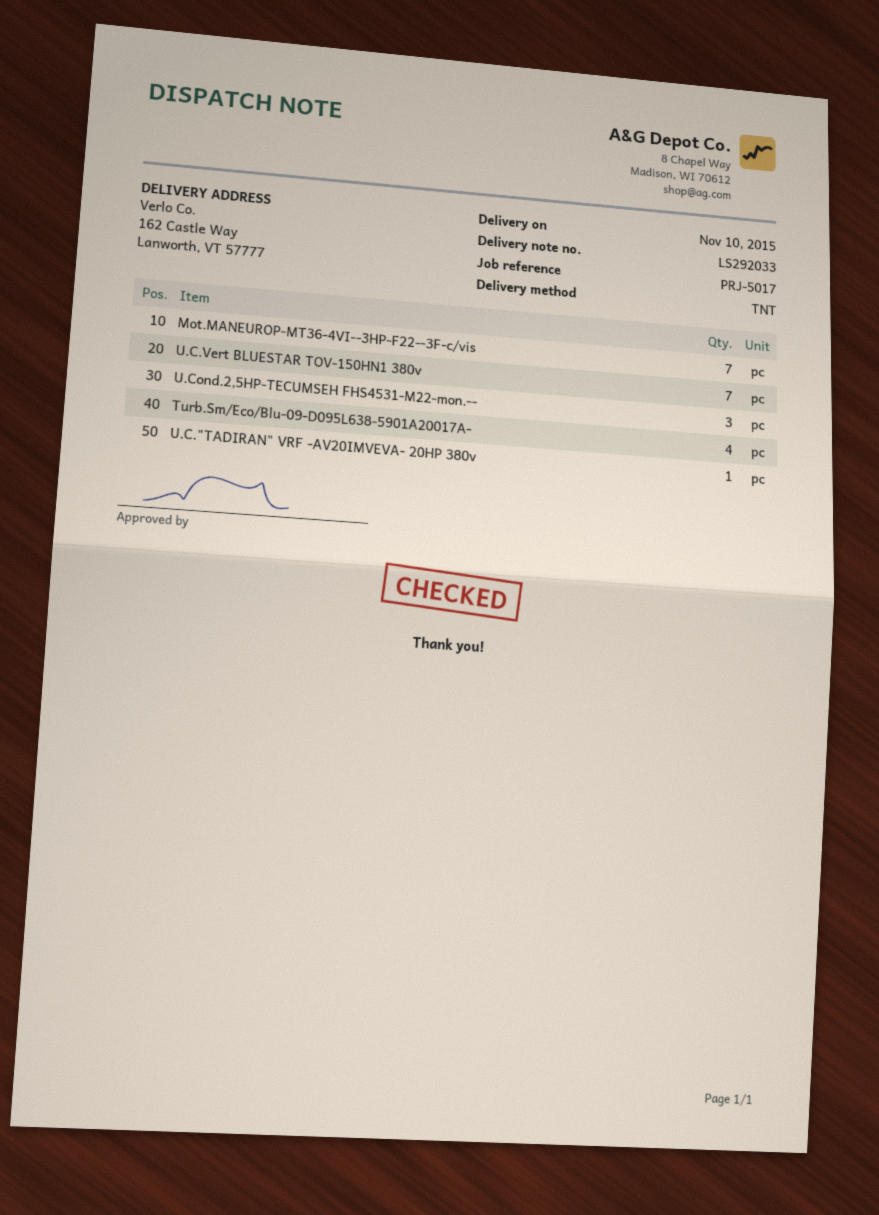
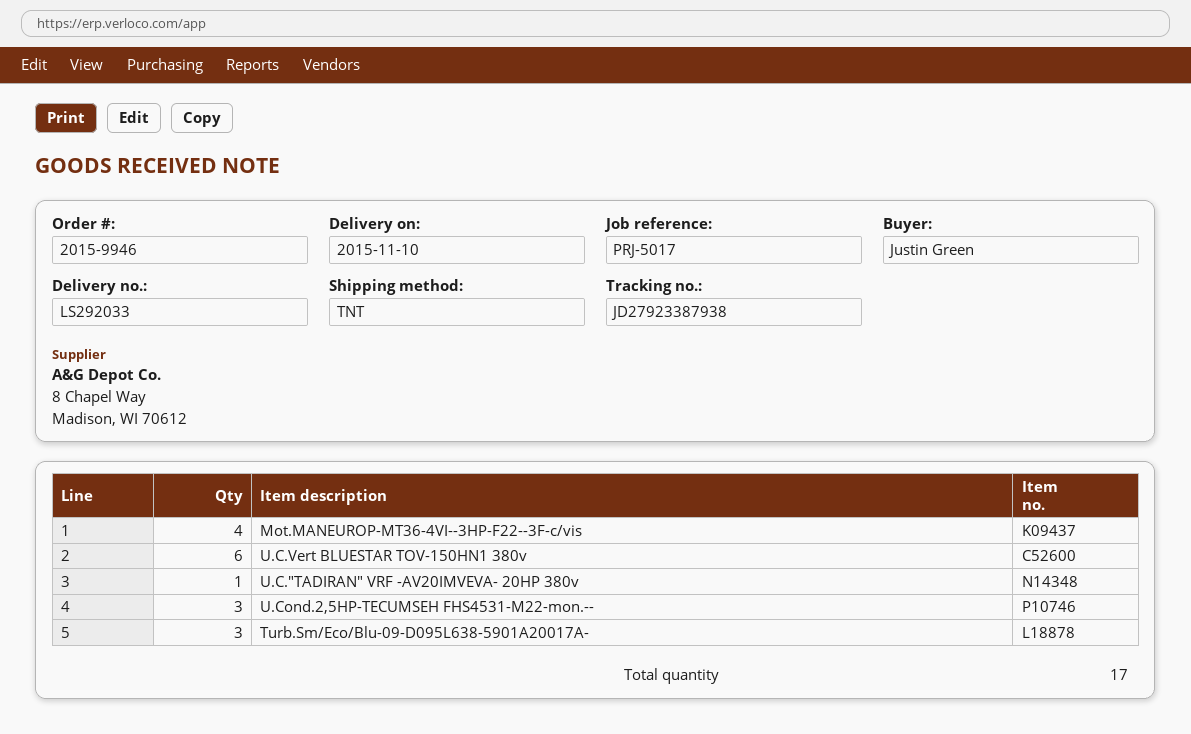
Mot.MANEUROP-MT36-4VI--3HP-F22--3F-c/vis: 7 -> 4
U.C.Vert BLUESTAR TOV-150HN1 380v: 7 -> 6
Turb.Sm/Eco/Blu-09-D095L638-5901A20017A-: 4 -> 3

